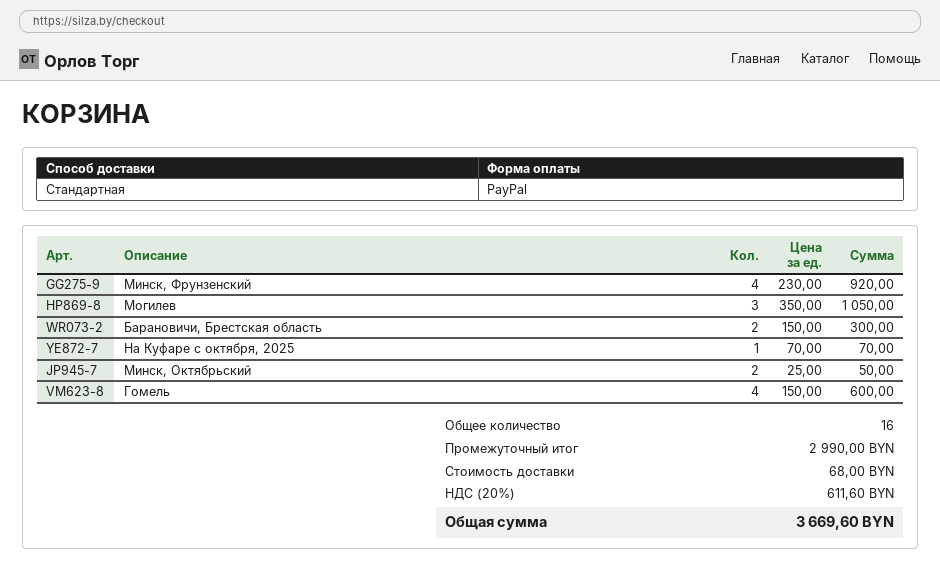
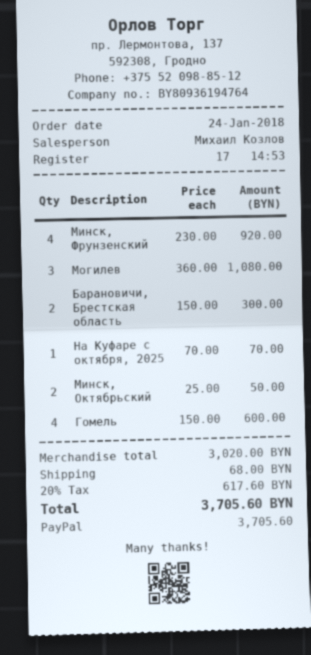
Могилев: 3 x 350.00 = 1050.00 -> 3 x 360.00 = 1080.00
subtotal: 2990.00 -> 3020.00
tax: 20% = 611.60 -> 20% = 617.60
total: 3669.60 -> 3705.60

